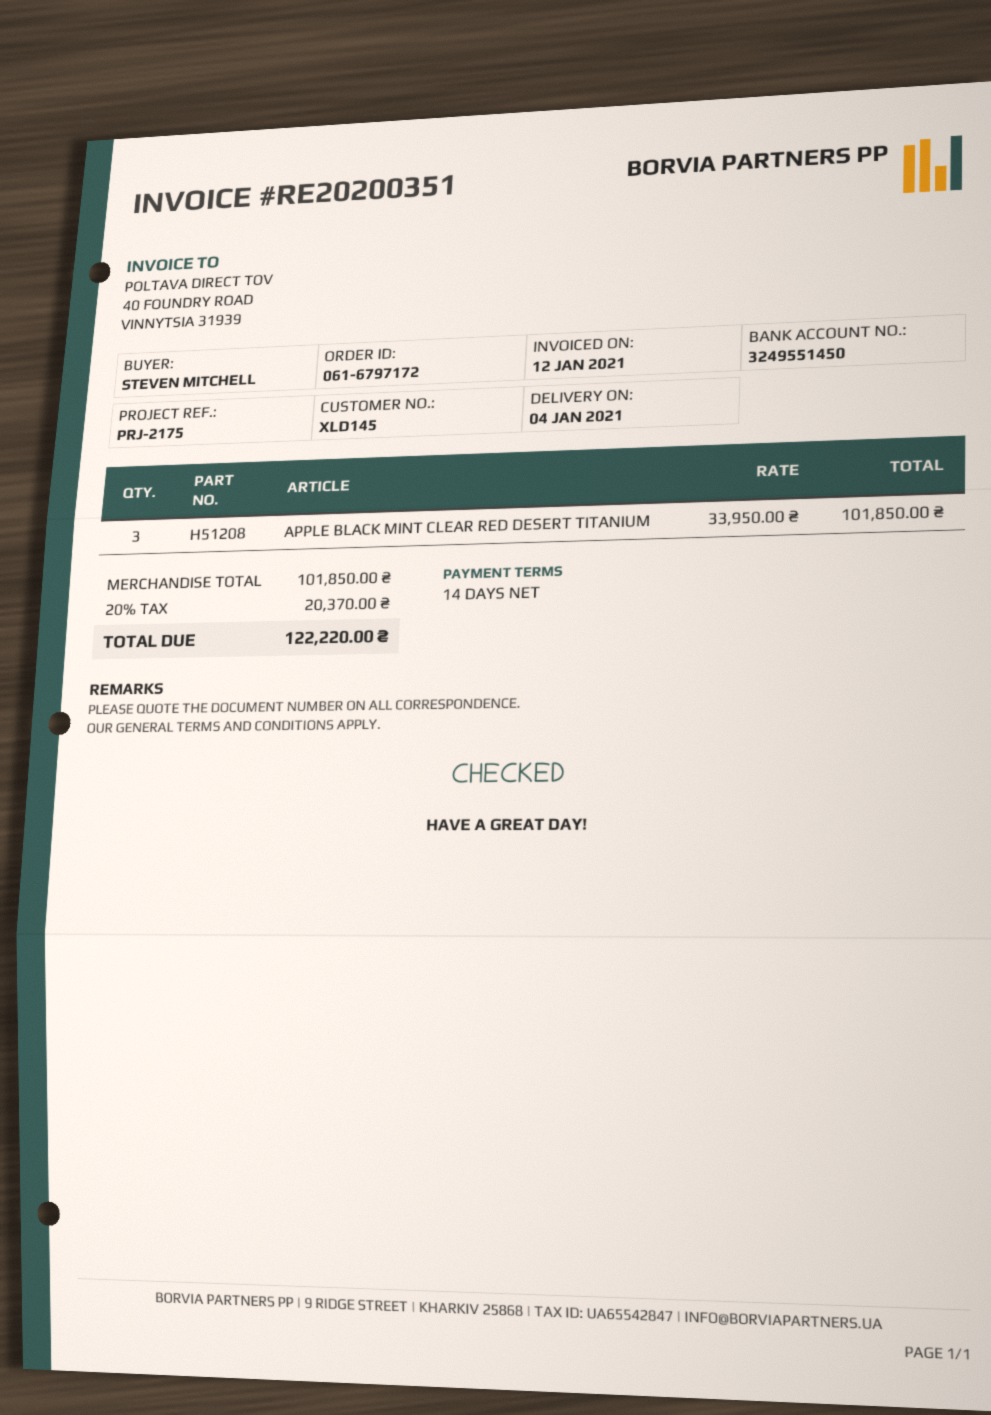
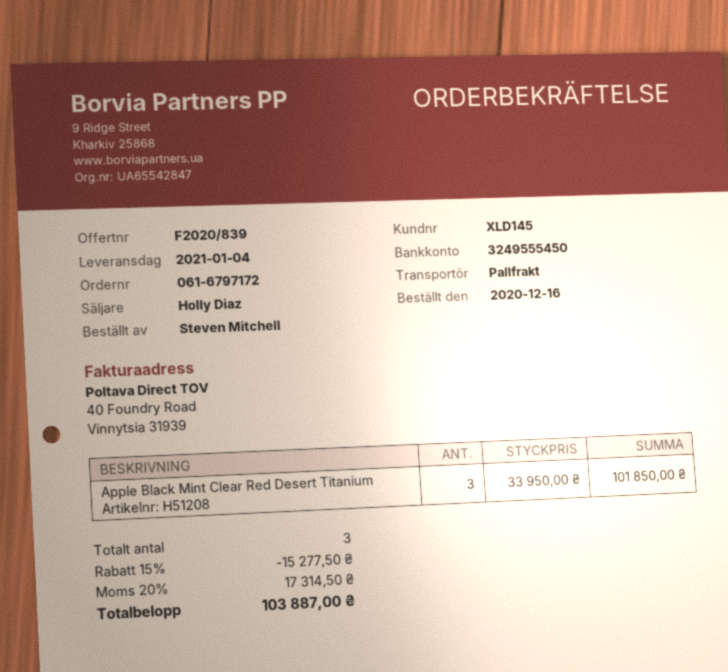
bank account: 3249551450 -> 3249555450
discount: none -> 15% = 15277.50
tax: 20% = 20370.00 -> 20% = 17314.50
total: 122220.00 -> 103887.00

